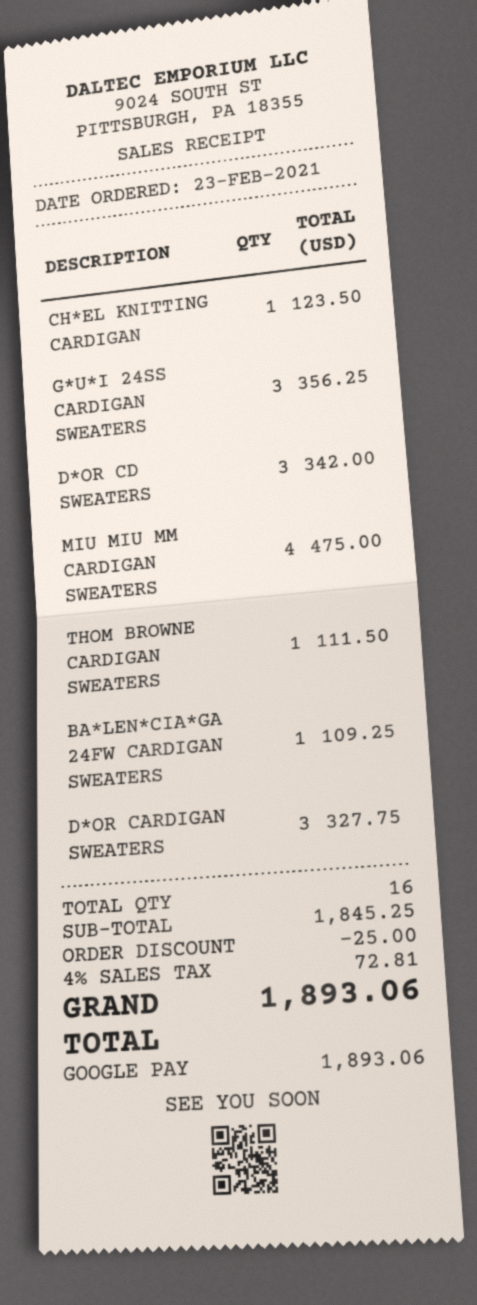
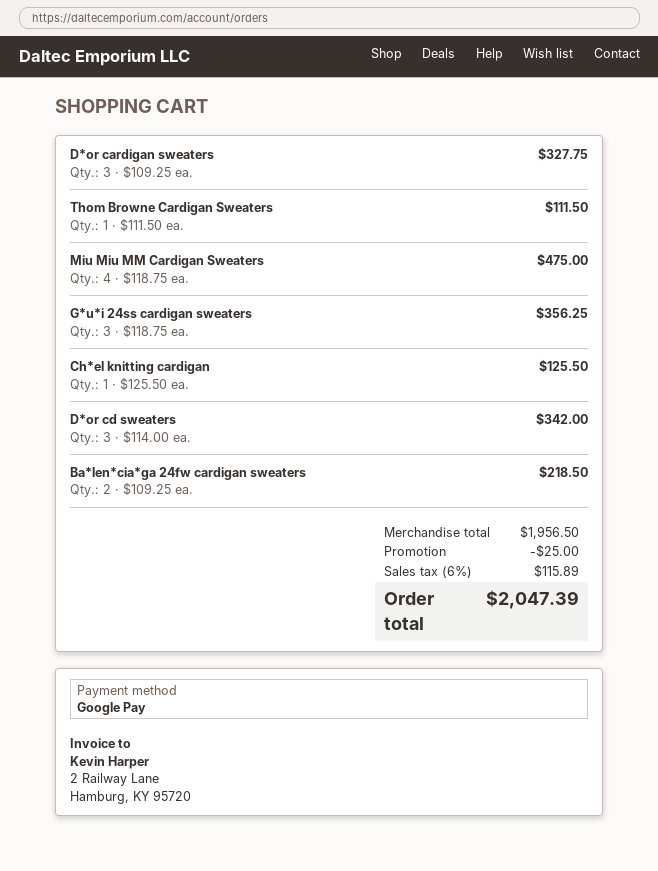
CH*EL KNITTING CARDIGAN: 1 for 123.50 -> 1 for 125.50
BA*LEN*CIA*GA 24FW CARDIGAN SWEATERS: 1 for 109.25 -> 2 for 218.50
subtotal: 1845.25 -> 1956.50
tax: 4% = 72.81 -> 6% = 115.89
total: 1893.06 -> 2047.39

